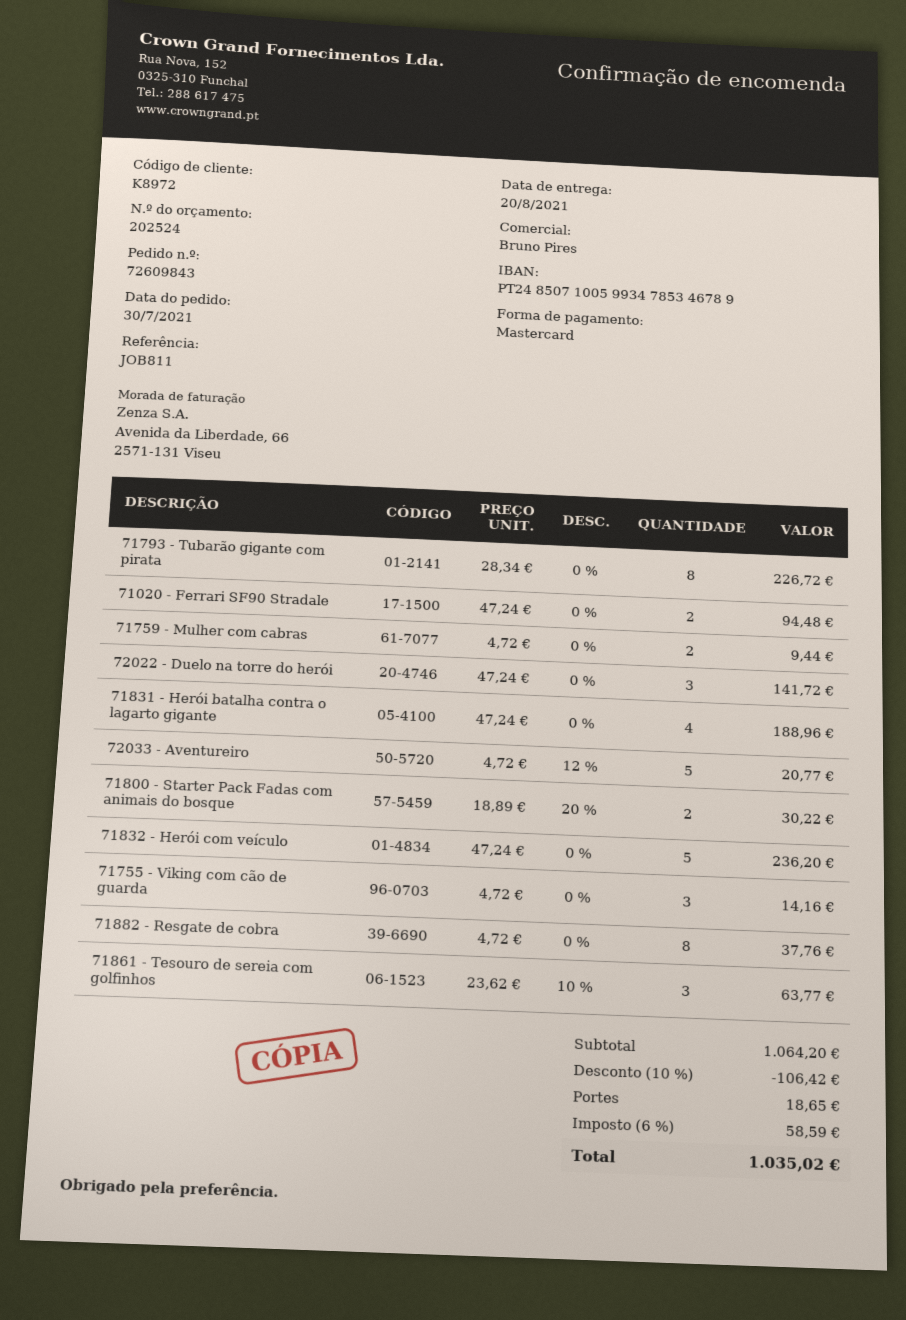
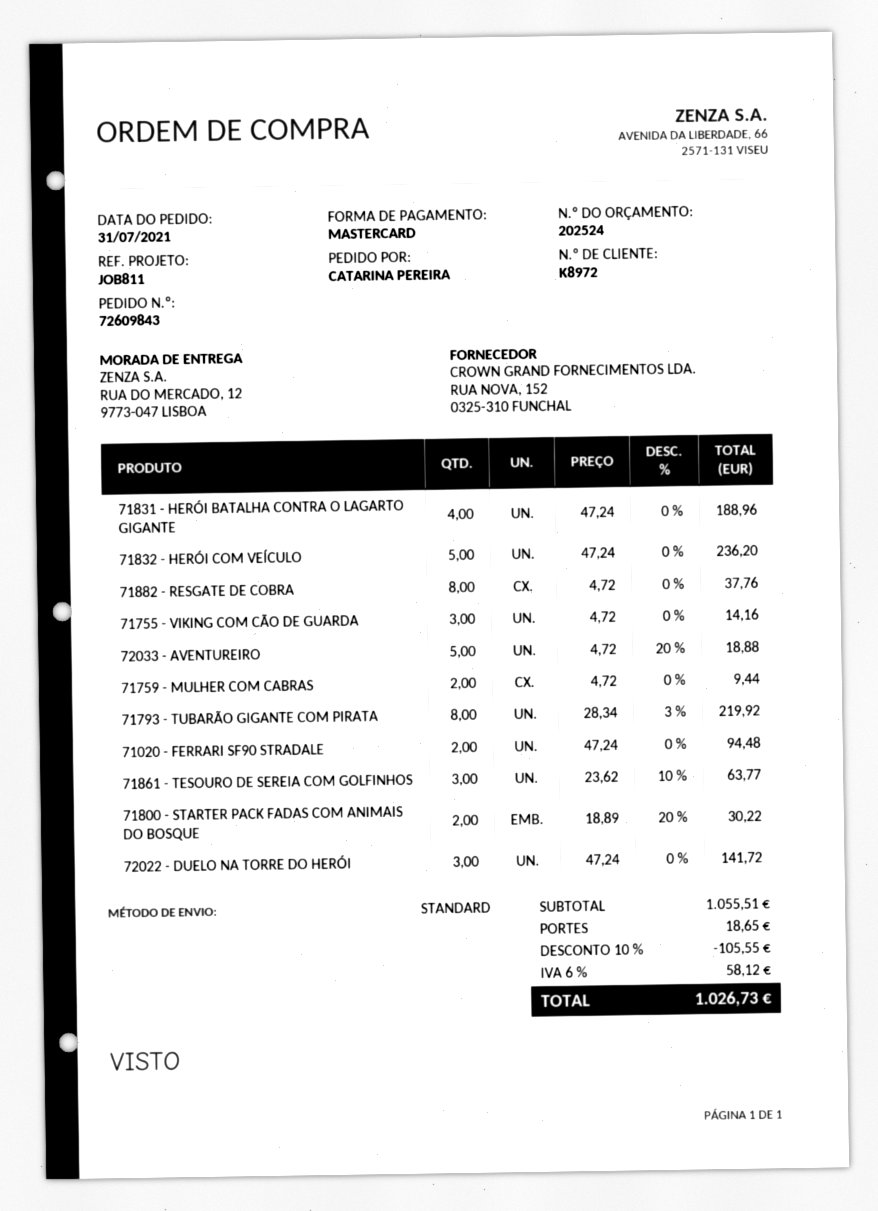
order date: 2021-07-30 -> 2021-07-31
71793 - Tubarão gigante com pirata: 8 x 28.34 = 226.72 -> 8 x 28.34 - 3% = 219.92
72033 - Aventureiro: 5 x 4.72 - 12% = 20.77 -> 5 x 4.72 - 20% = 18.88
subtotal: 1064.20 -> 1055.51
discount: 10% = 106.42 -> 10% = 105.55
tax: 6% = 58.59 -> 6% = 58.12
total: 1035.02 -> 1026.73

